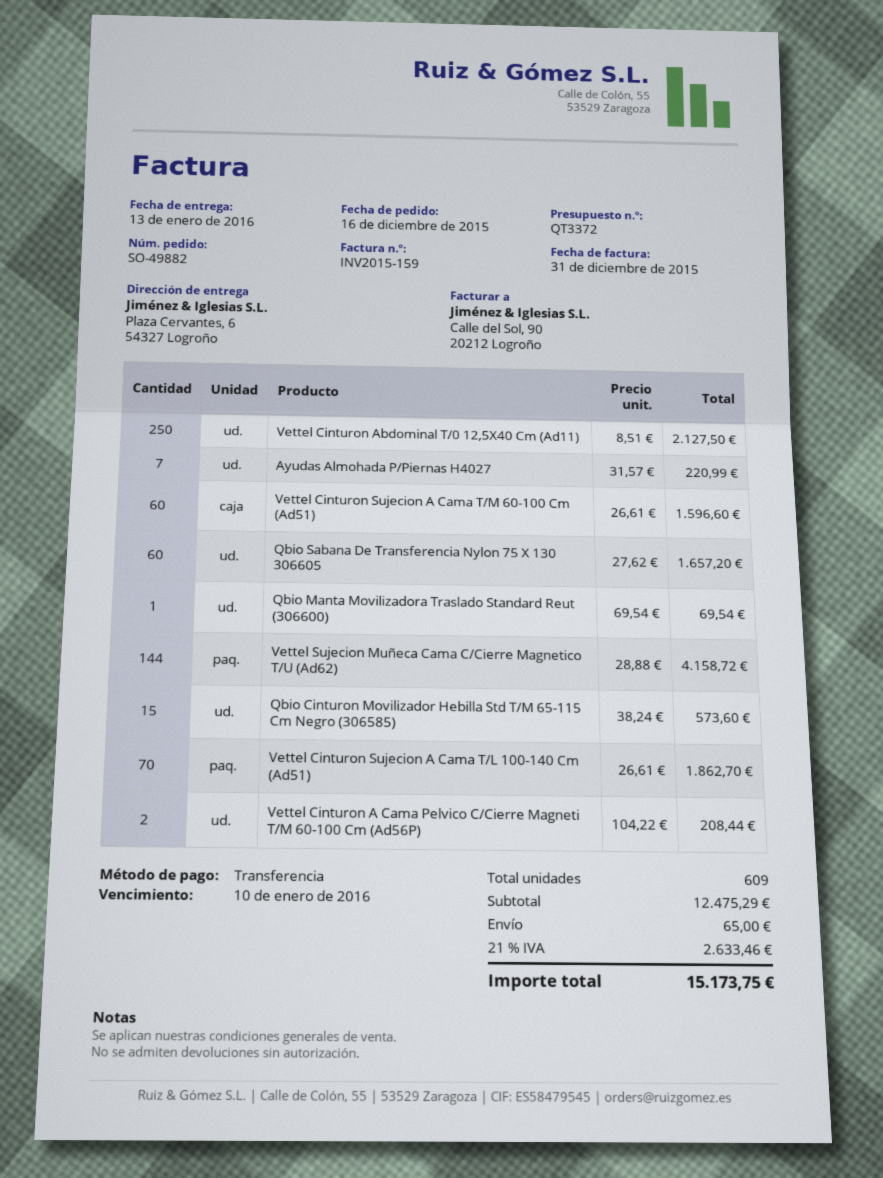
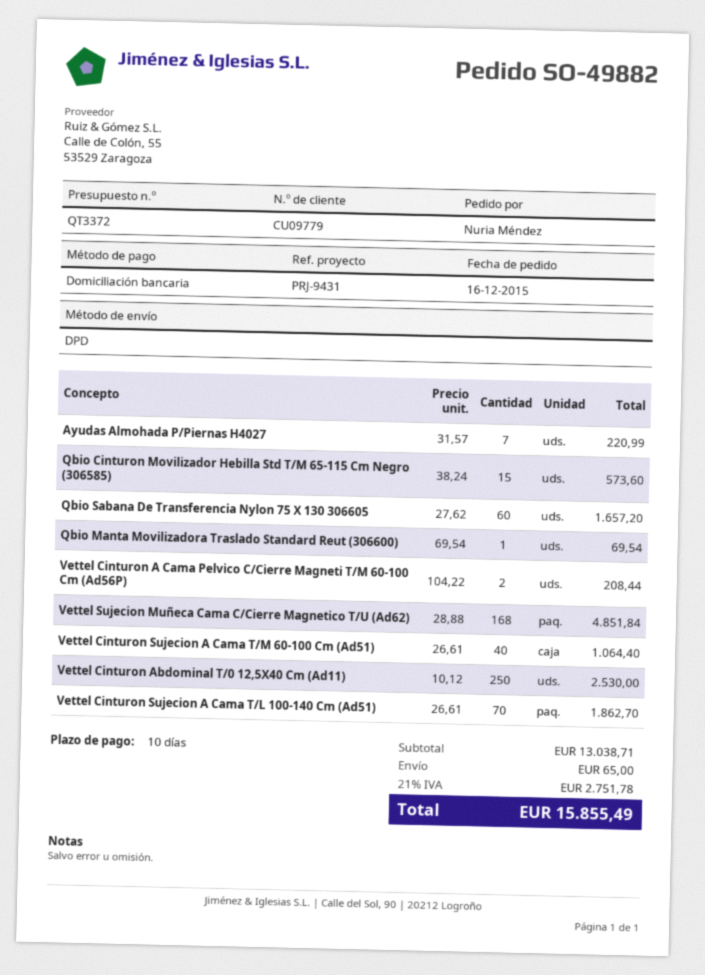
payment method: bank transfer -> direct debit
Vettel Cinturon Abdominal T/0 12,5X40 Cm (Ad11): 250 x 8.51 = 2127.50 -> 250 x 10.12 = 2530.00
Vettel Cinturon Sujecion A Cama T/M 60-100 Cm (Ad51): 60 x 26.61 = 1596.60 -> 40 x 26.61 = 1064.40
Vettel Sujecion Muñeca Cama C/Cierre Magnetico T/U (Ad62): 144 x 28.88 = 4158.72 -> 168 x 28.88 = 4851.84
subtotal: 12475.29 -> 13038.71
tax: 21% = 2633.46 -> 21% = 2751.78
total: 15173.75 -> 15855.49

